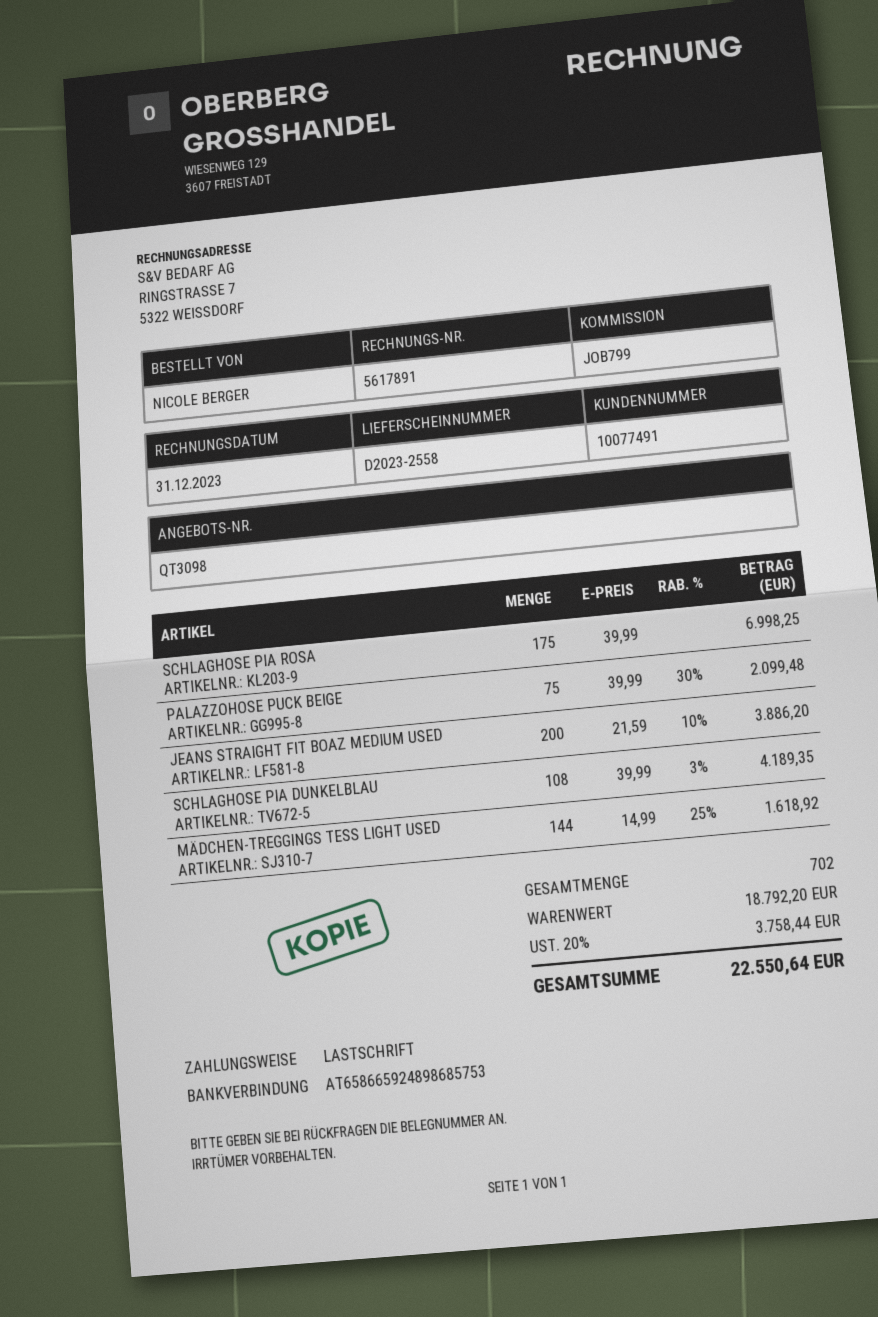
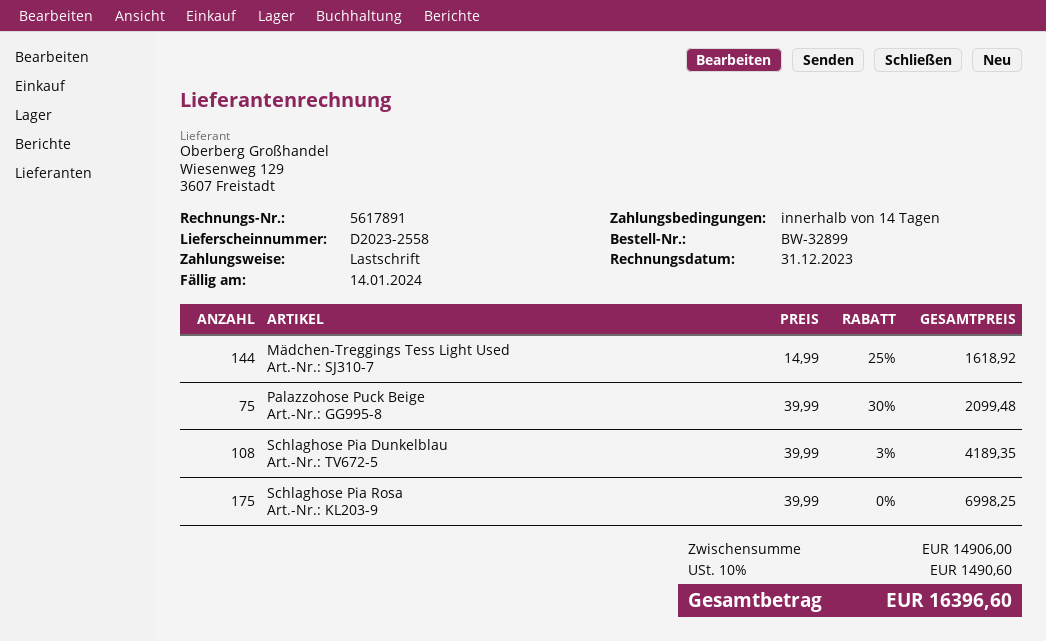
JEANS STRAIGHT FIT BOAZ MEDIUM USED: 200 x 21.59 - 10% = 3886.20 -> none
subtotal: 18792.20 -> 14906.00
tax: 20% = 3758.44 -> 10% = 1490.60
total: 22550.64 -> 16396.60

